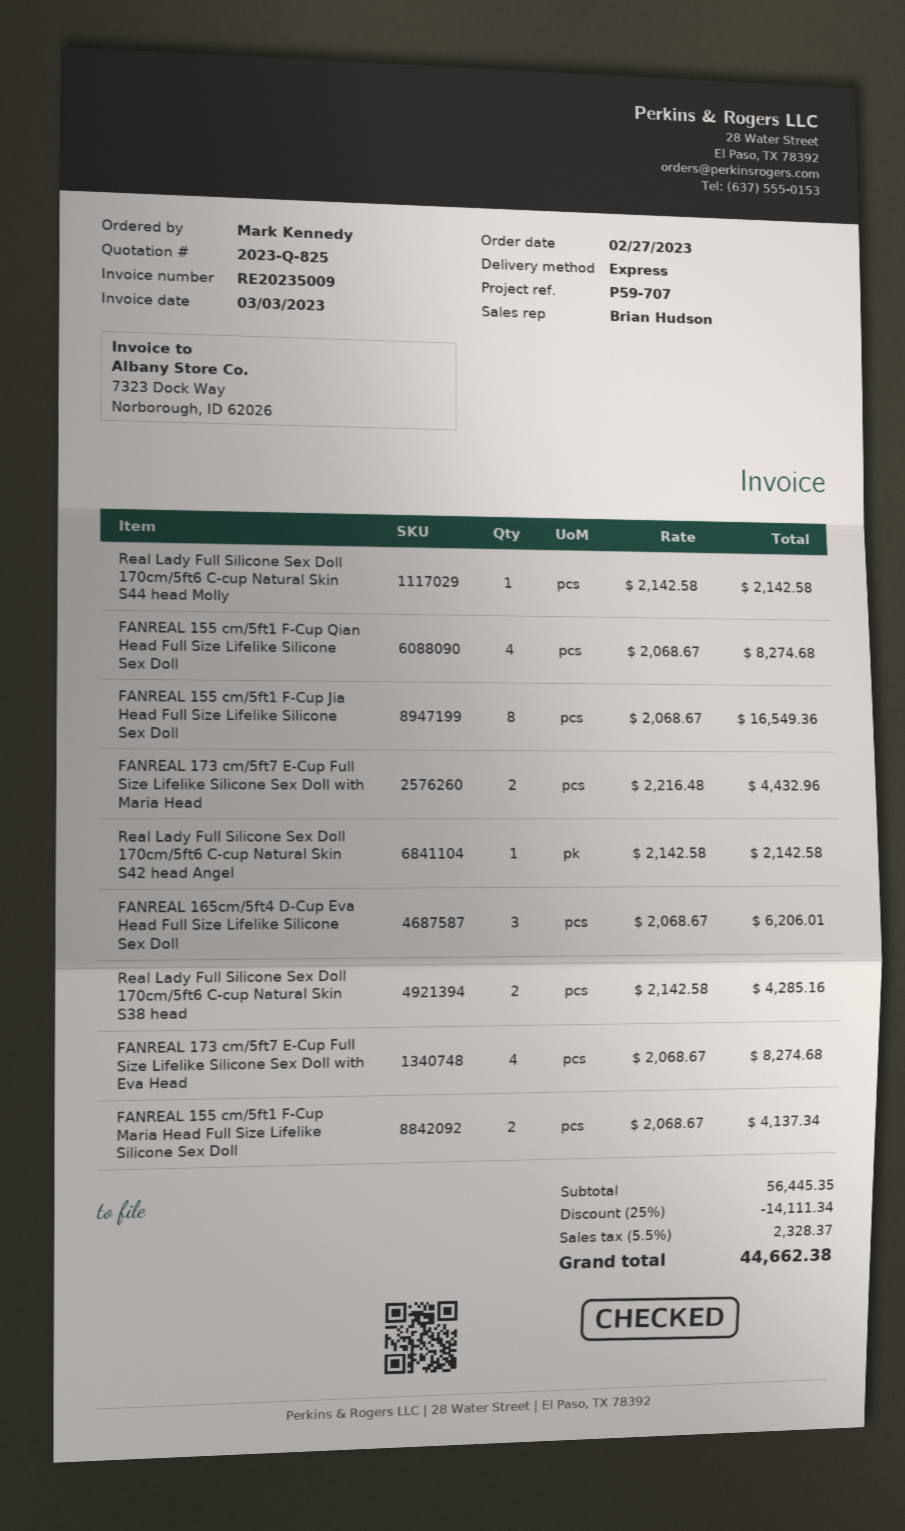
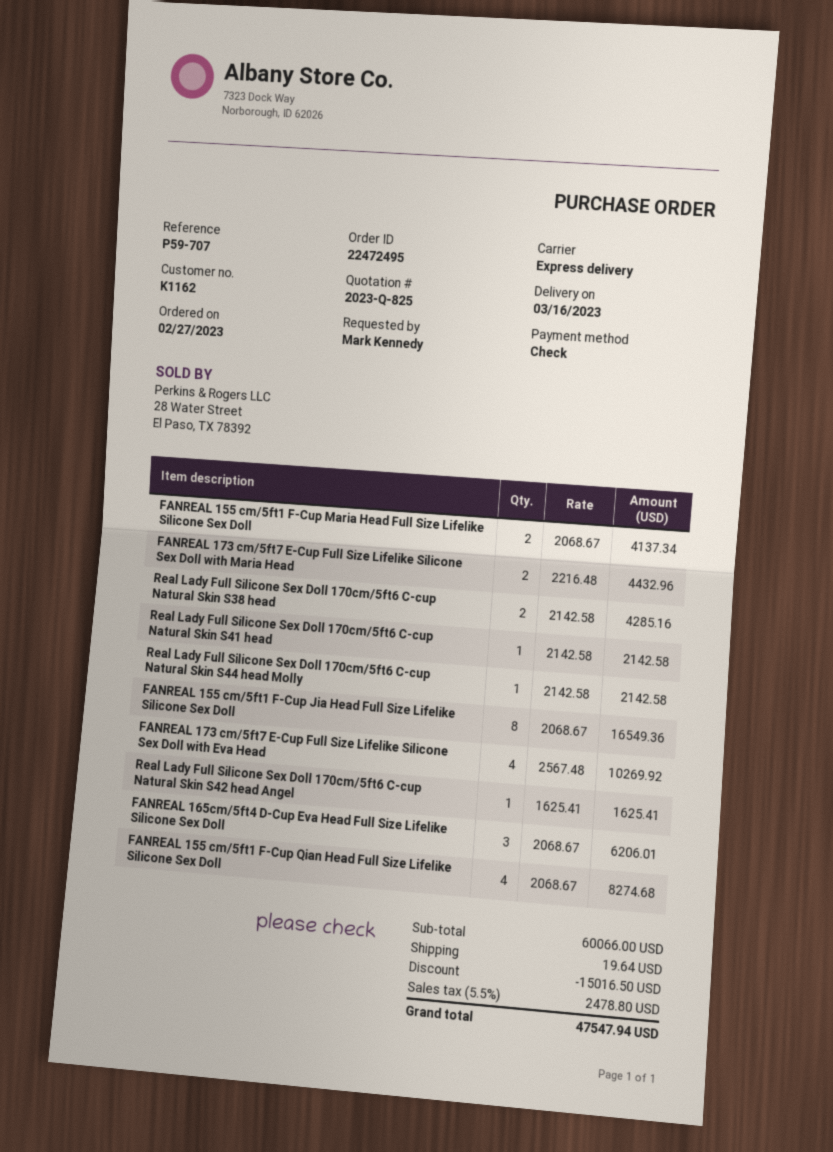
Real Lady Full Silicone Sex Doll 170cm/5ft6 C-cup Natural Skin S42 head Angel: 1 x 2142.58 = 2142.58 -> 1 x 1625.41 = 1625.41
FANREAL 173 cm/5ft7 E-Cup Full Size Lifelike Silicone Sex Doll with Eva Head: 4 x 2068.67 = 8274.68 -> 4 x 2567.48 = 10269.92
Real Lady Full Silicone Sex Doll 170cm/5ft6 C-cup Natural Skin S41 head: none -> 1 x 2142.58 = 2142.58
subtotal: 56445.35 -> 60066.00
discount: 14111.34 -> 15016.50
shipping: none -> 19.64
tax: 5.5% = 2328.37 -> 5.5% = 2478.80
total: 44662.38 -> 47547.94

